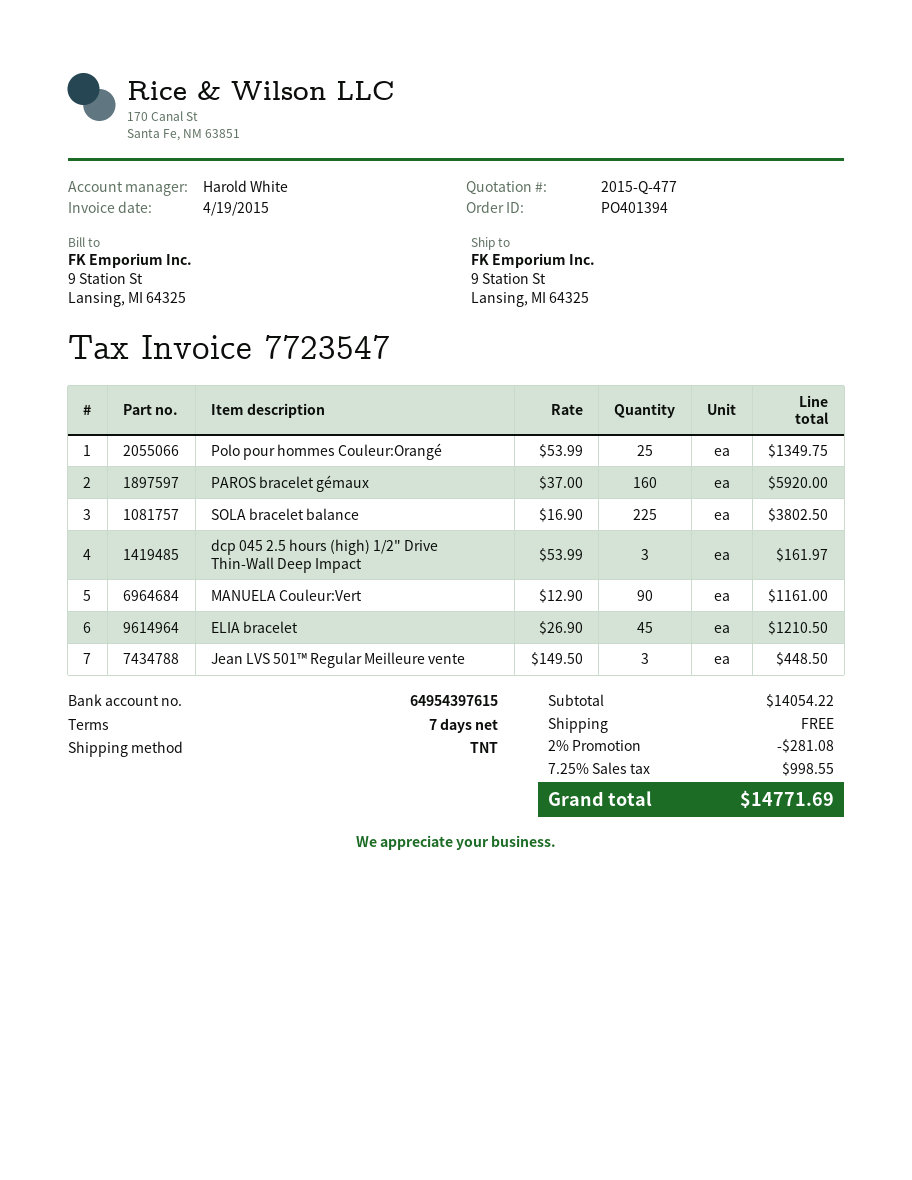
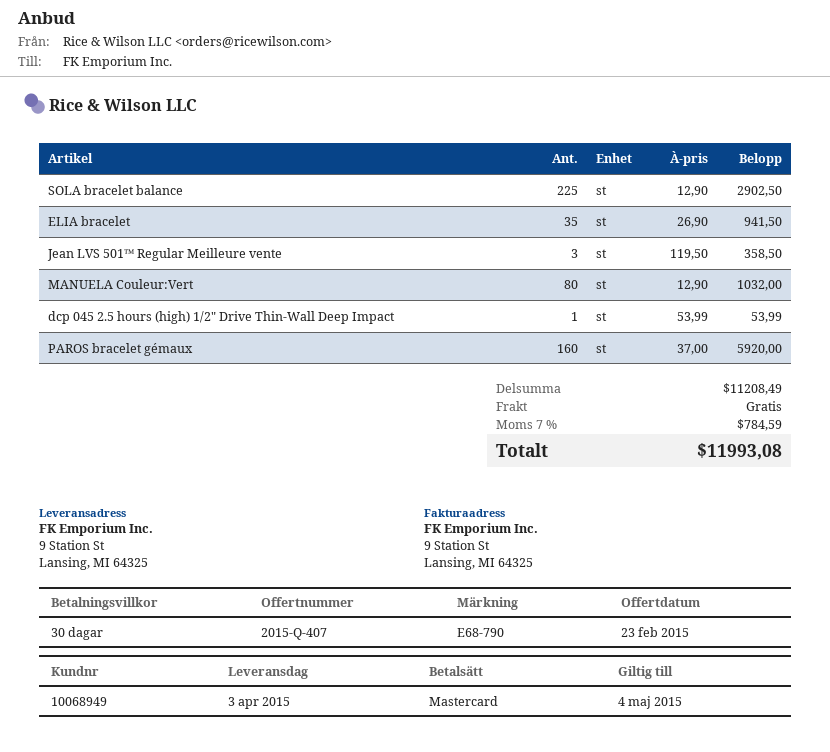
quote number: 2015-Q-477 -> 2015-Q-407
payment terms: 7 days -> 30 days
Polo pour hommes Couleur:Orangé: 25 x 53.99 = 1349.75 -> none
SOLA bracelet balance: 225 x 16.90 = 3802.50 -> 225 x 12.90 = 2902.50
dcp 045 2.5 hours (high) 1/2" Drive Thin-Wall Deep Impact: 3 x 53.99 = 161.97 -> 1 x 53.99 = 53.99
MANUELA Couleur:Vert: 90 x 12.90 = 1161.00 -> 80 x 12.90 = 1032.00
ELIA bracelet: 45 x 26.90 = 1210.50 -> 35 x 26.90 = 941.50
Jean LVS 501™ Regular Meilleure vente: 3 x 149.50 = 448.50 -> 3 x 119.50 = 358.50
subtotal: 14054.22 -> 11208.49
discount: 2% = 281.08 -> none
tax: 7.25% = 998.55 -> 7% = 784.59
total: 14771.69 -> 11993.08

